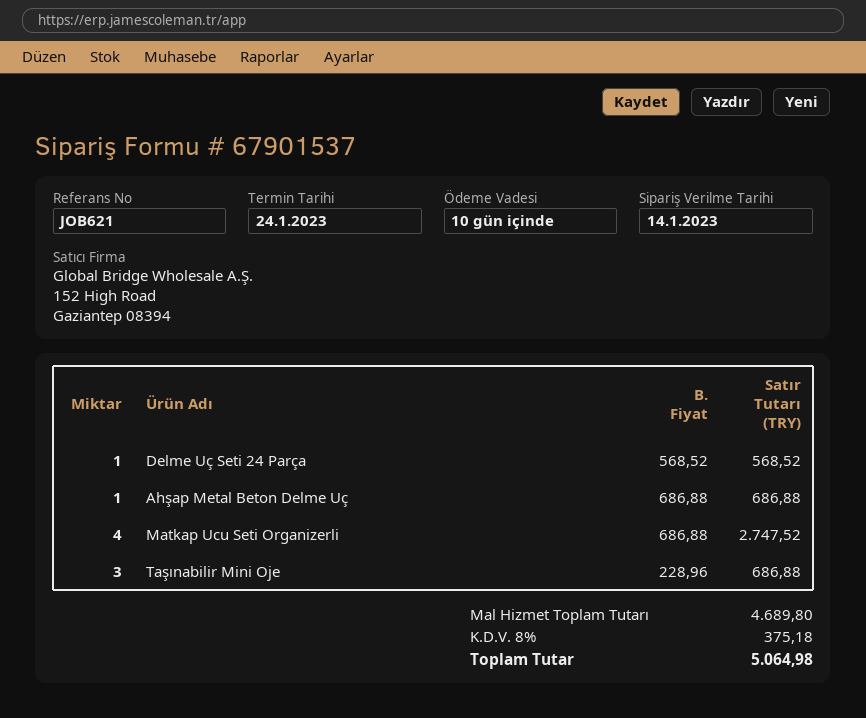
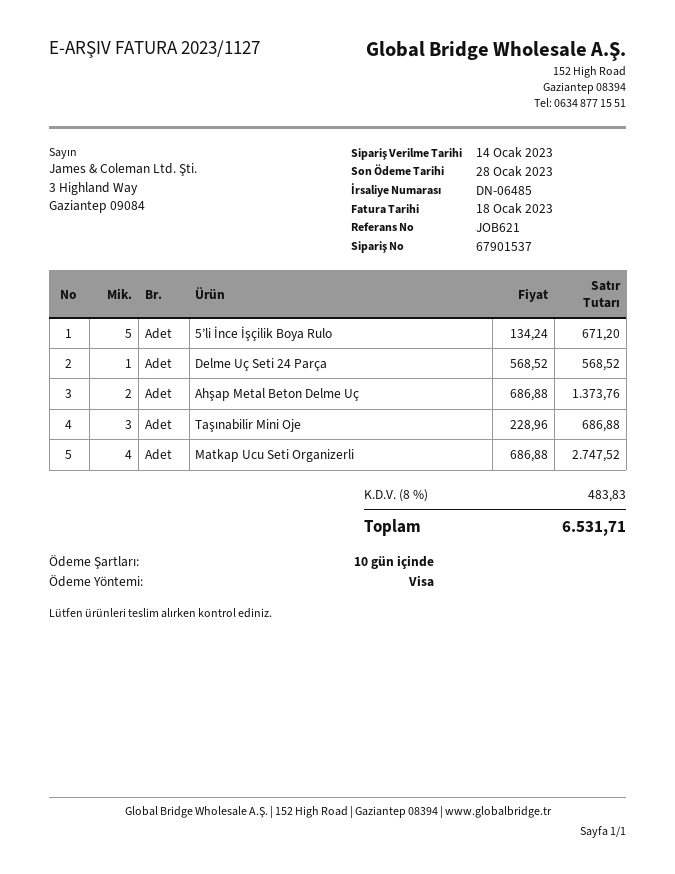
Ahşap Metal Beton Delme Uç: 1 x 686.88 = 686.88 -> 2 x 686.88 = 1373.76
5’li İnce İşçilik Boya Rulo: none -> 5 x 134.24 = 671.20
tax: 8% = 375.18 -> 8% = 483.83
total: 5064.98 -> 6531.71

